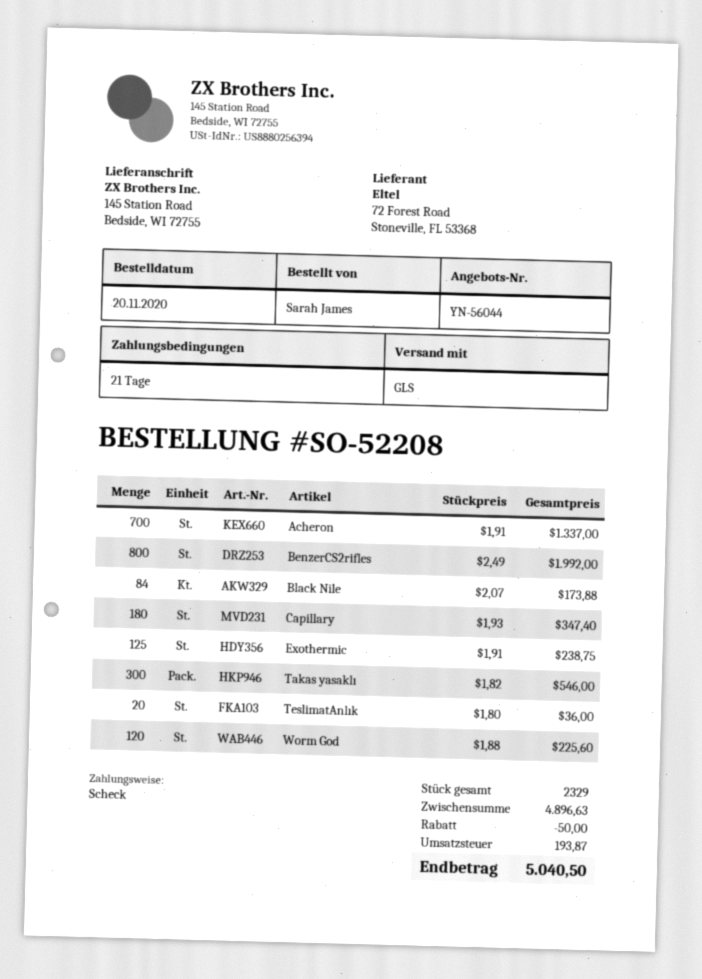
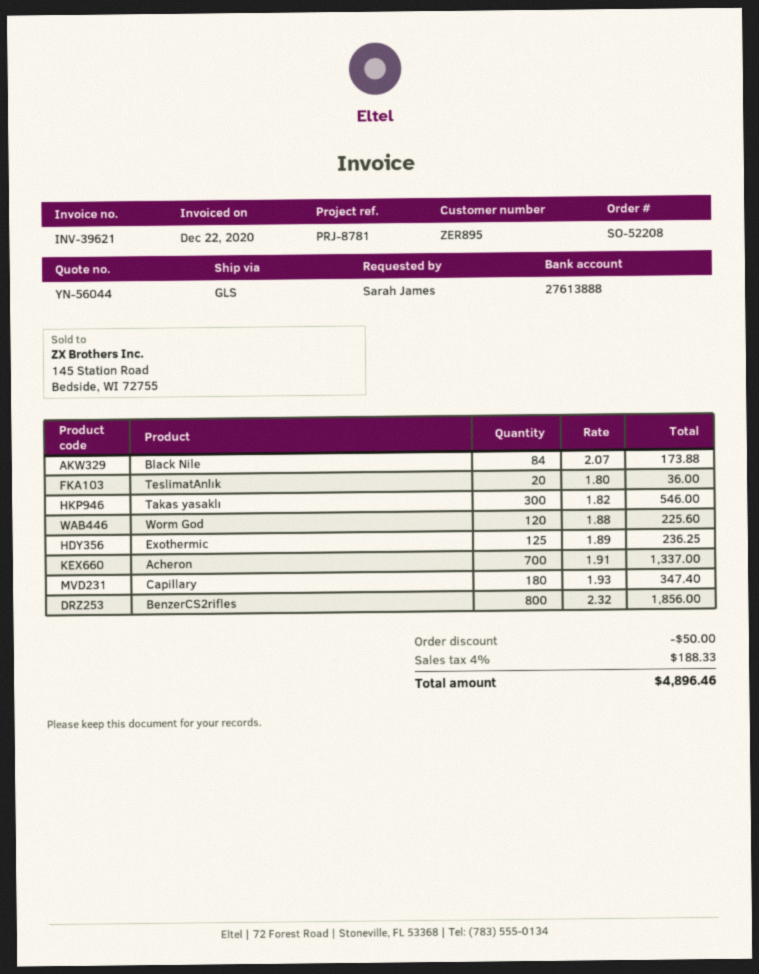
BenzerCS2rifles: 800 x 2.49 = 1992.00 -> 800 x 2.32 = 1856.00
Exothermic: 125 x 1.91 = 238.75 -> 125 x 1.89 = 236.25
tax: 193.87 -> 188.33
total: 5040.50 -> 4896.46

